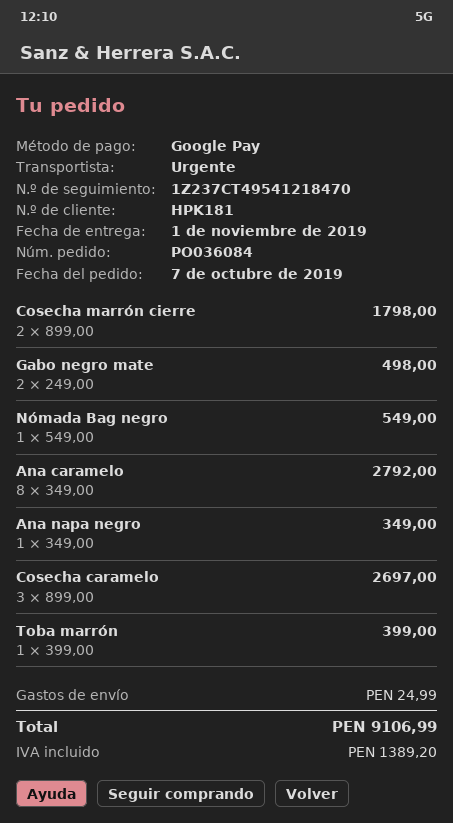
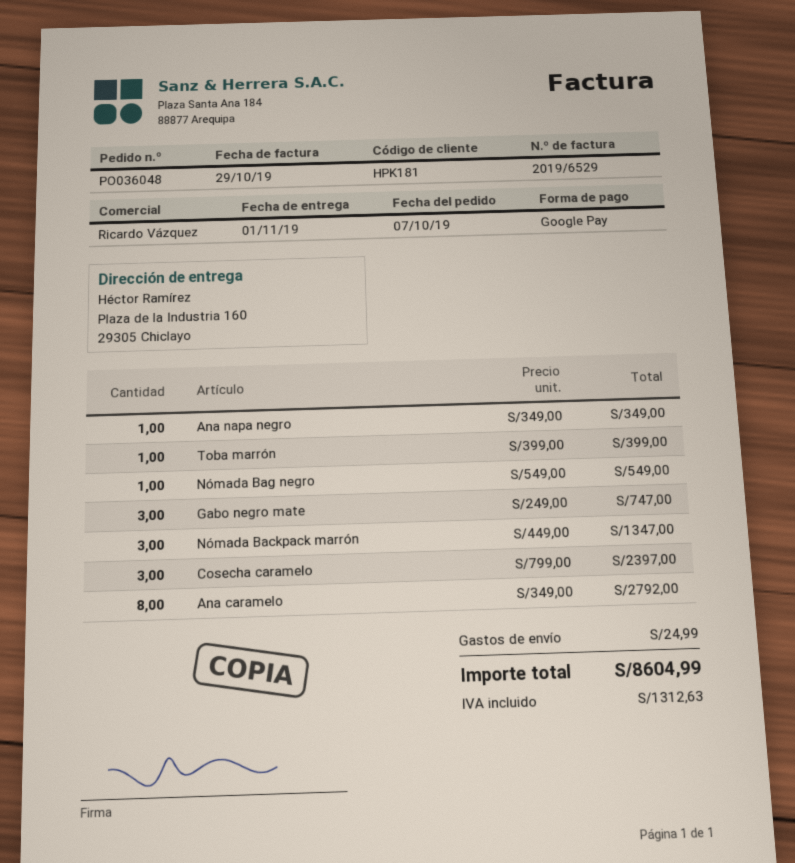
order number: PO036084 -> PO036048
Cosecha marrón cierre: 2 x 899.00 = 1798.00 -> none
Gabo negro mate: 2 x 249.00 = 498.00 -> 3 x 249.00 = 747.00
Cosecha caramelo: 3 x 899.00 = 2697.00 -> 3 x 799.00 = 2397.00
Nómada Backpack marrón: none -> 3 x 449.00 = 1347.00
tax: 1389.20 -> 1312.63
total: 9106.99 -> 8604.99

